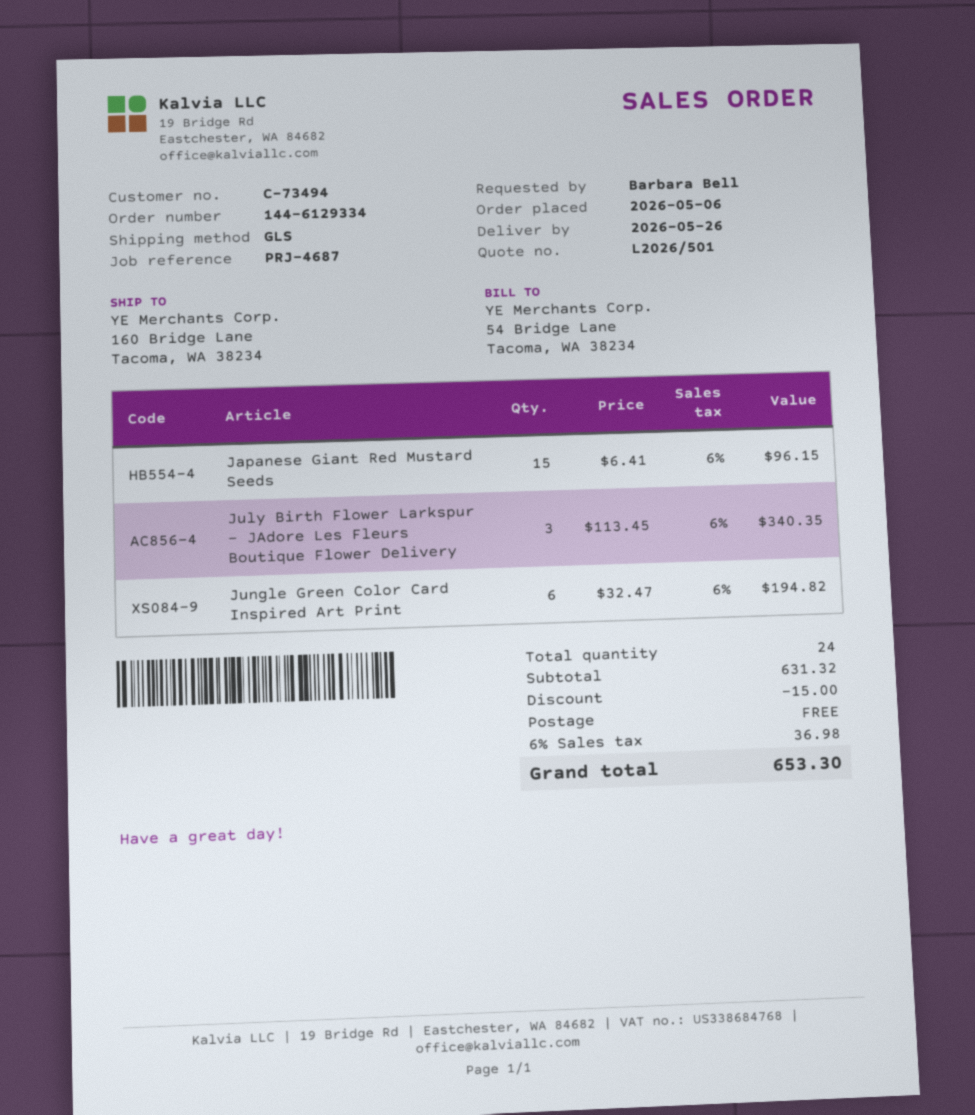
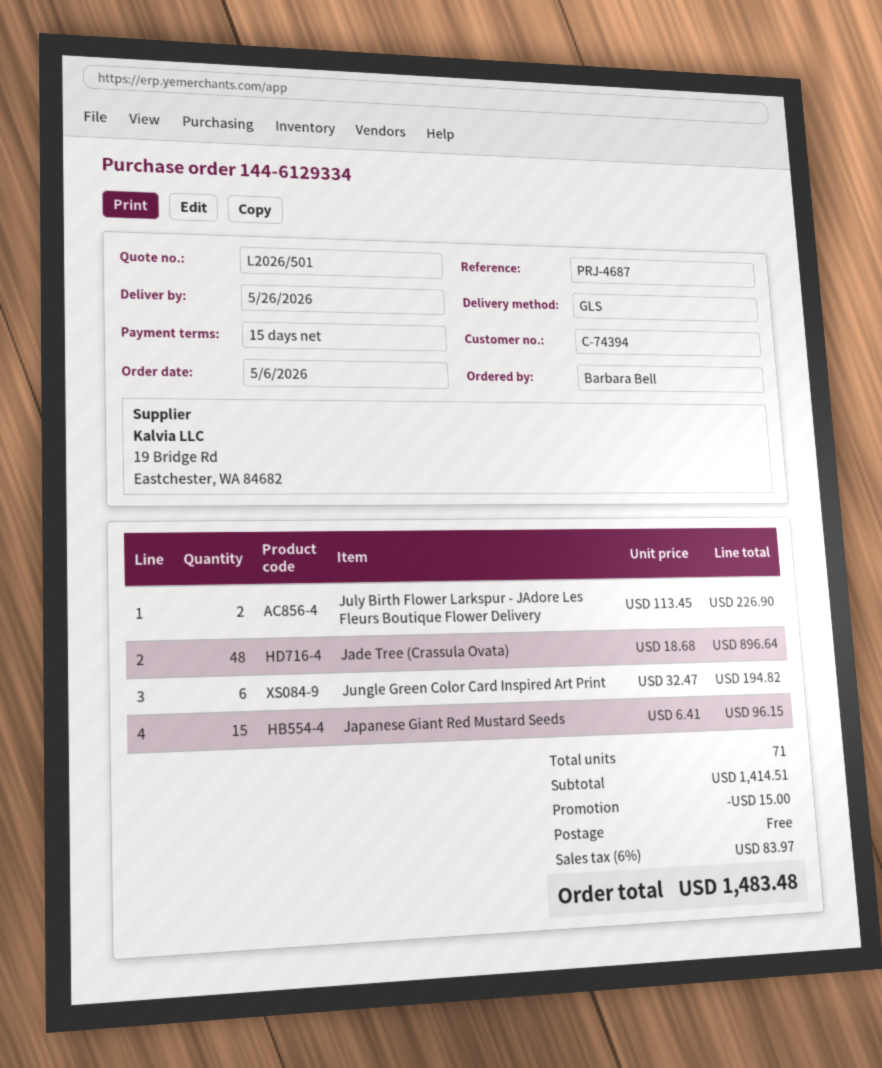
customer number: C-73494 -> C-74394
July Birth Flower Larkspur - JAdore Les Fleurs Boutique Flower Delivery: 3 x 113.45 = 340.35 -> 2 x 113.45 = 226.90
Jade Tree (Crassula Ovata): none -> 48 x 18.68 = 896.64
total quantity: 24 -> 71
subtotal: 631.32 -> 1414.51
tax: 6% = 36.98 -> 6% = 83.97
total: 653.30 -> 1483.48

